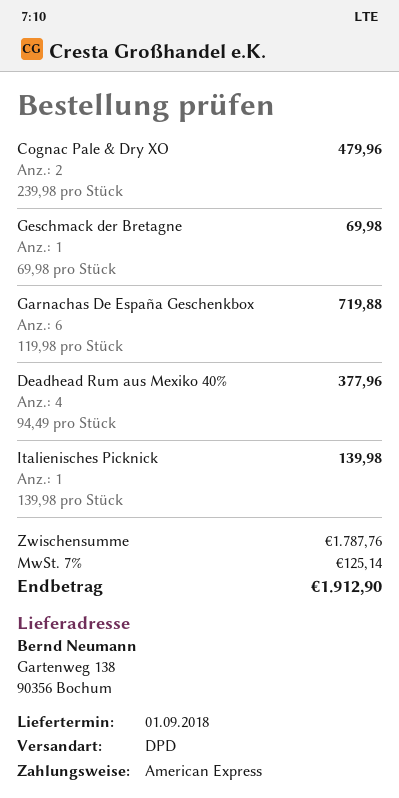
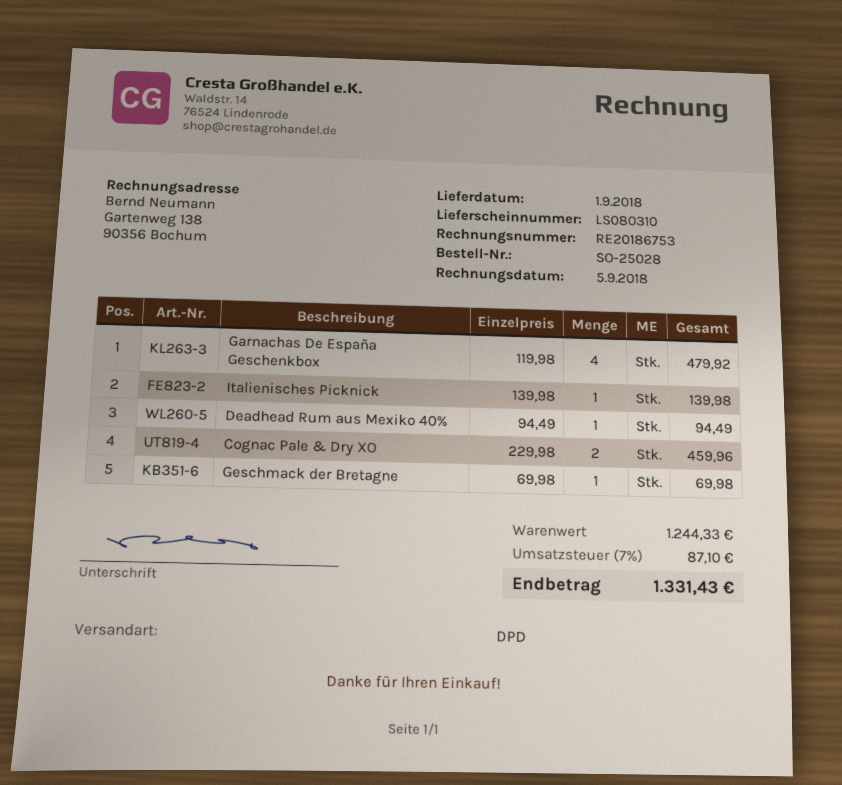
Cognac Pale & Dry XO: 2 x 239.98 = 479.96 -> 2 x 229.98 = 459.96
Garnachas De España Geschenkbox: 6 x 119.98 = 719.88 -> 4 x 119.98 = 479.92
Deadhead Rum aus Mexiko 40%: 4 x 94.49 = 377.96 -> 1 x 94.49 = 94.49
subtotal: 1787.76 -> 1244.33
tax: 7% = 125.14 -> 7% = 87.10
total: 1912.90 -> 1331.43

